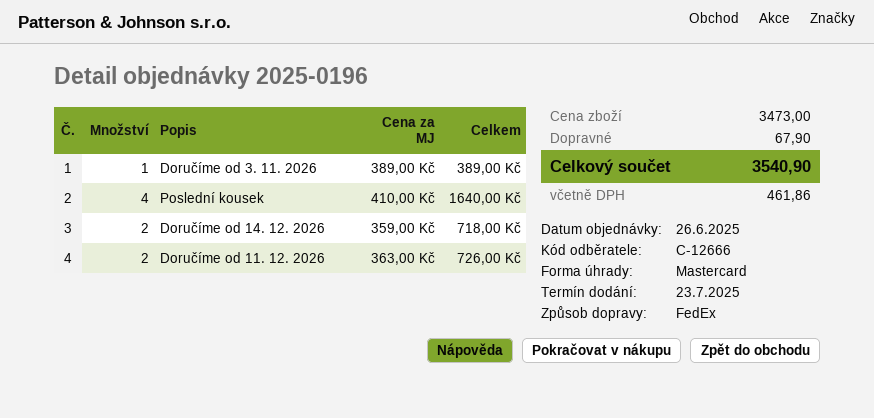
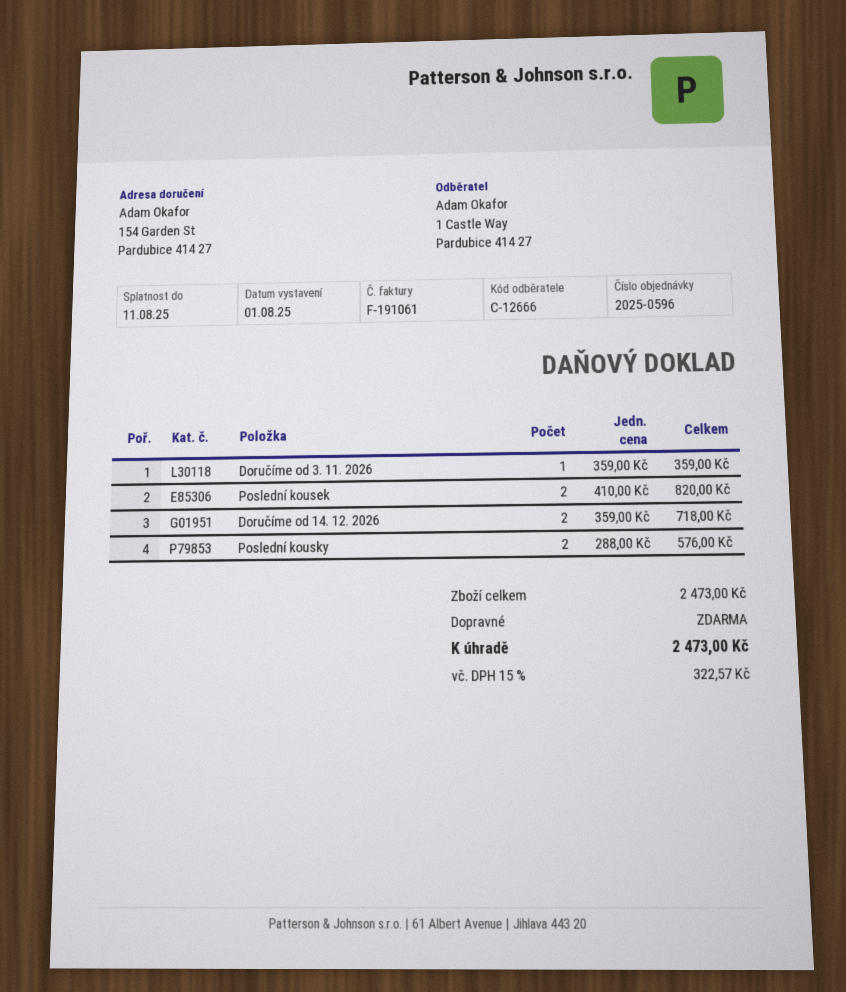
order number: 2025-0196 -> 2025-0596
Doručíme od 3. 11. 2026: 1 x 389.00 = 389.00 -> 1 x 359.00 = 359.00
Poslední kousek: 4 x 410.00 = 1640.00 -> 2 x 410.00 = 820.00
Doručíme od 11. 12. 2026: 2 x 363.00 = 726.00 -> none
Poslední kousky: none -> 2 x 288.00 = 576.00
subtotal: 3473.00 -> 2473.00
shipping: 67.90 -> 0.00
tax: 461.86 -> 322.57
total: 3540.90 -> 2473.00

